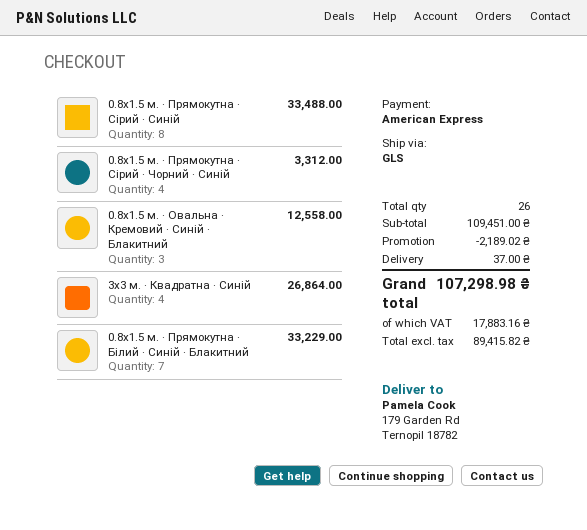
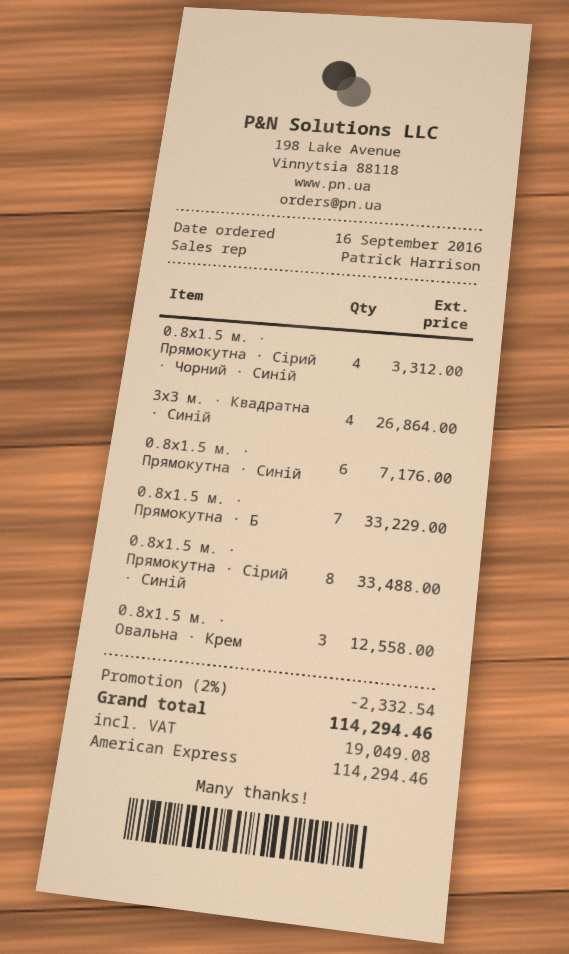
0.8x1.5 м. · Прямокутна · Синій: none -> 6 for 7176.00
discount: 2189.02 -> 2332.54
shipping: 37.00 -> none
tax: 17883.16 -> 19049.08
total: 107298.98 -> 114294.46

